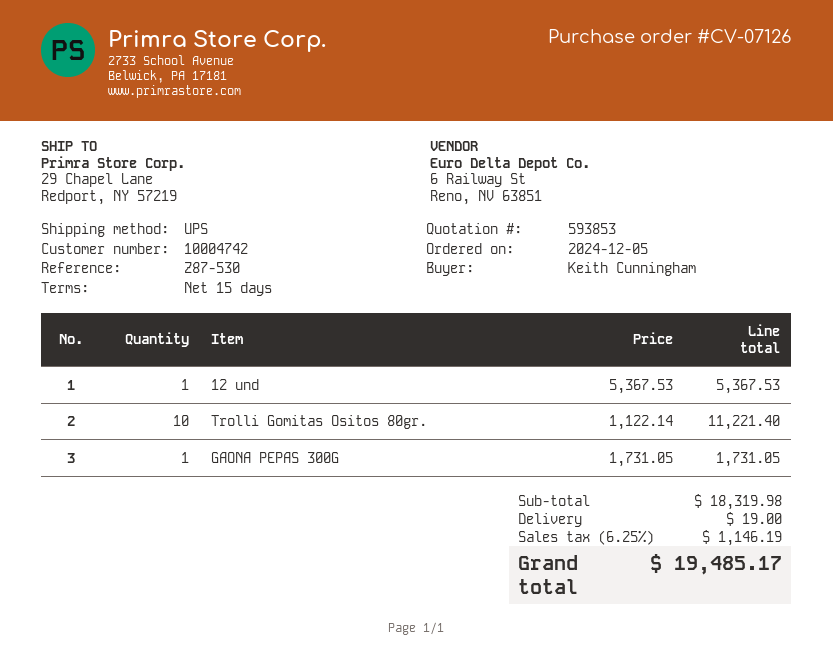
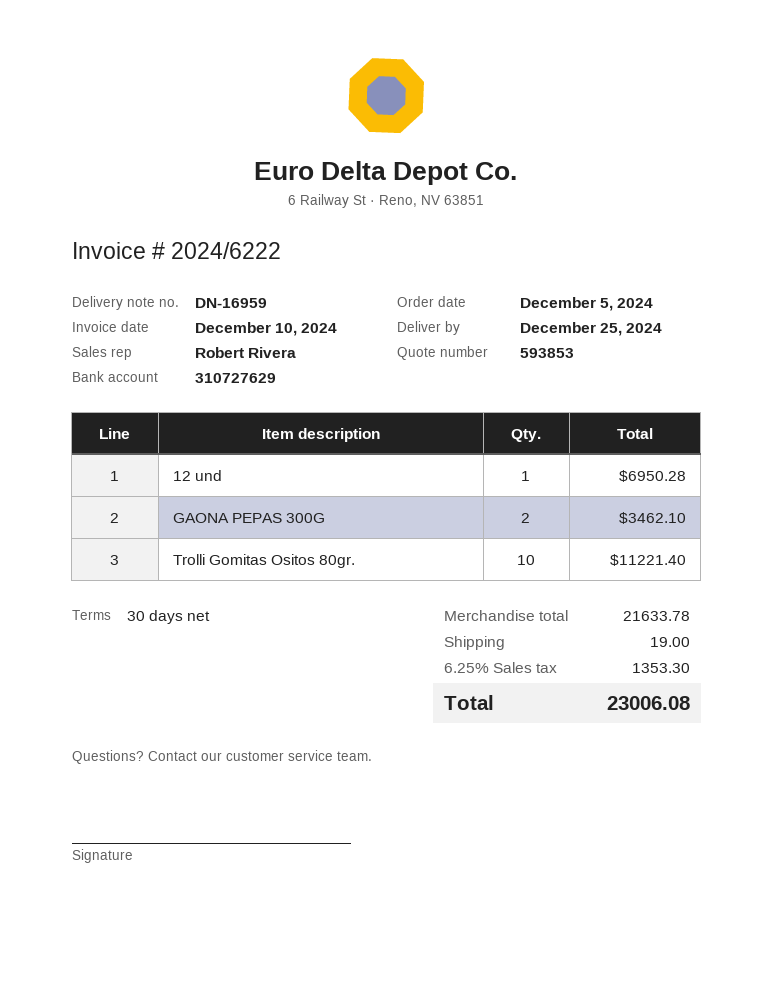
payment terms: 15 days -> 30 days
12 und: 1 for 5367.53 -> 1 for 6950.28
GAONA PEPAS 300G: 1 for 1731.05 -> 2 for 3462.10
subtotal: 18319.98 -> 21633.78
tax: 6.25% = 1146.19 -> 6.25% = 1353.30
total: 19485.17 -> 23006.08

